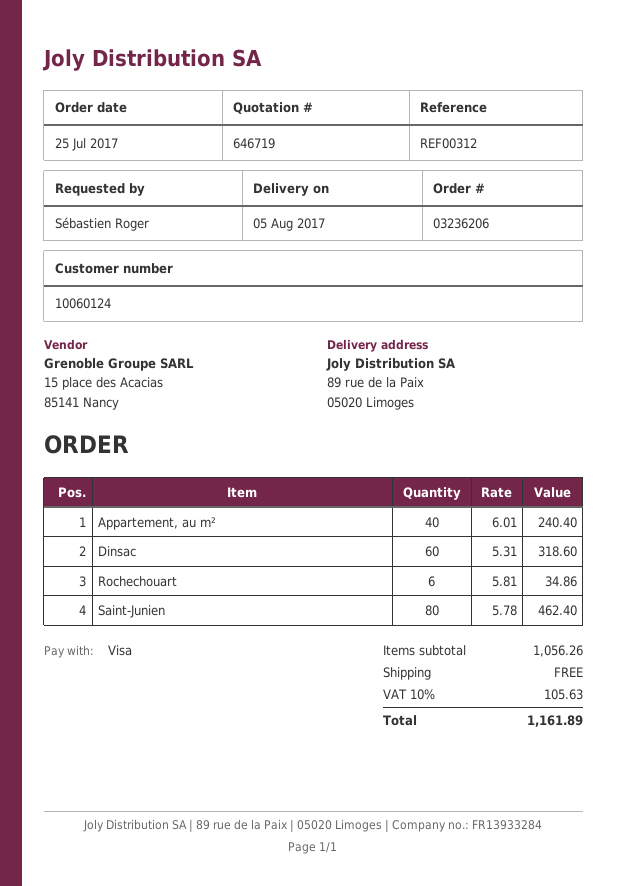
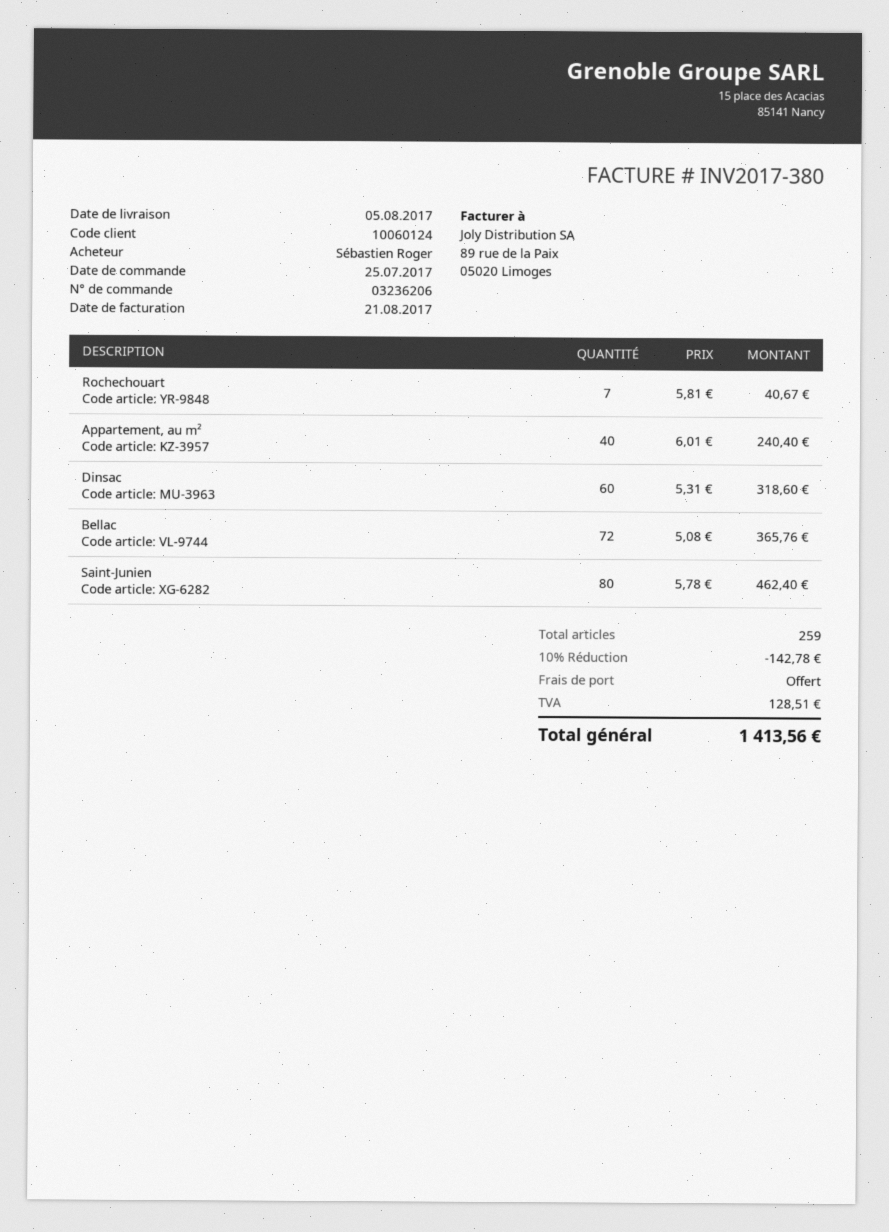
Rochechouart: 6 x 5.81 = 34.86 -> 7 x 5.81 = 40.67
Bellac: none -> 72 x 5.08 = 365.76
discount: none -> 10% = 142.78
tax: 105.63 -> 128.51
total: 1161.89 -> 1413.56

